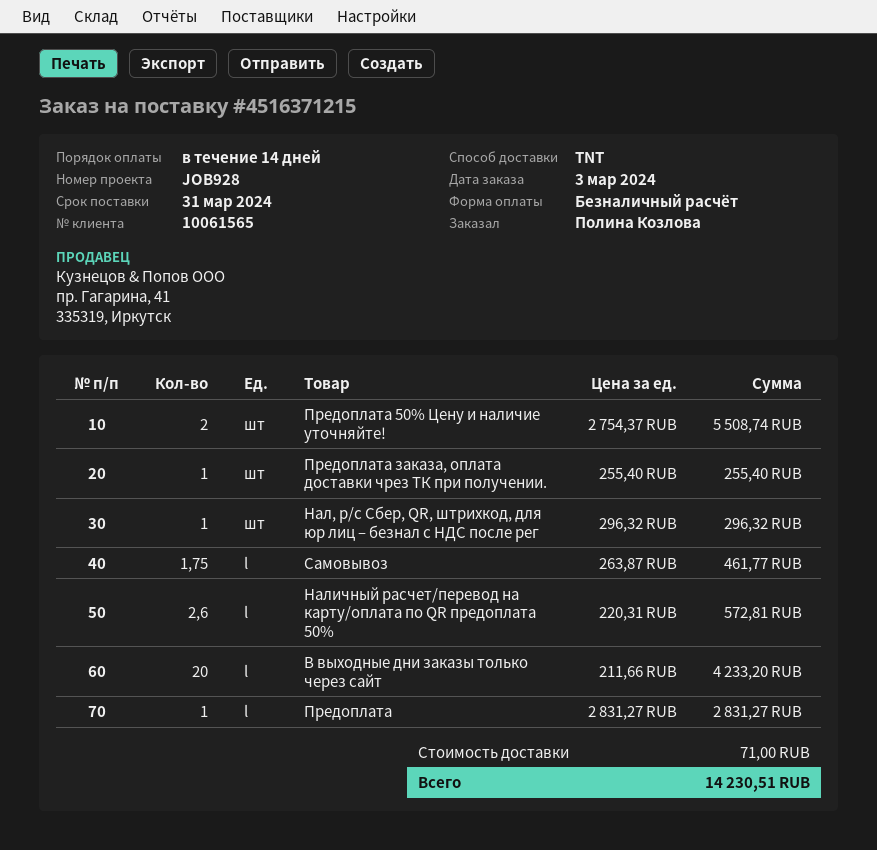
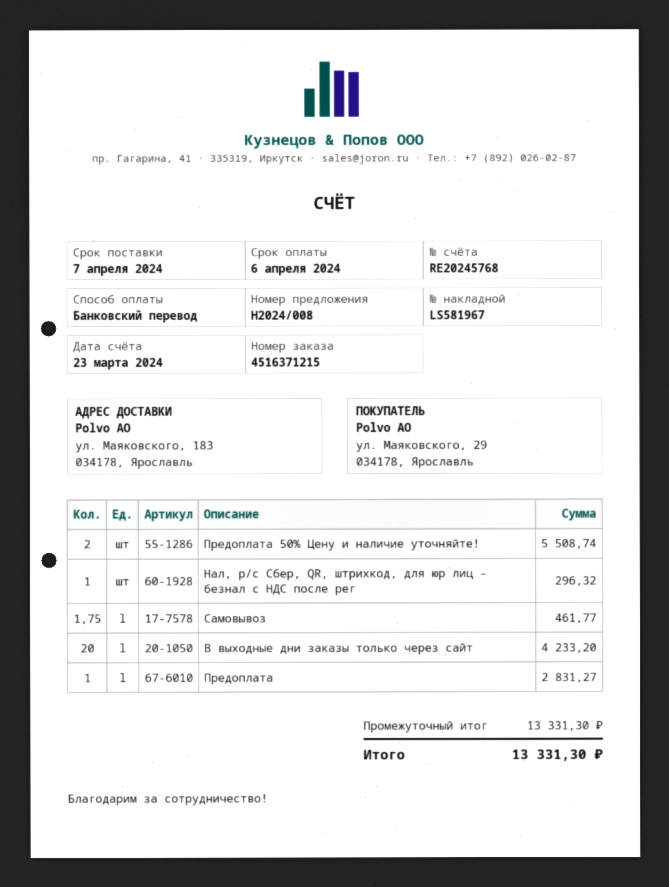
delivery date: 2024-03-31 -> 2024-04-07
Предоплата заказа, оплата доставки чрез ТК при получении.: 1 for 255.40 -> none
Наличный расчет/перевод на карту/оплата по QR предоплата 50%: 2.6 for 572.81 -> none
shipping: 71.00 -> none
total: 14230.51 -> 13331.30

